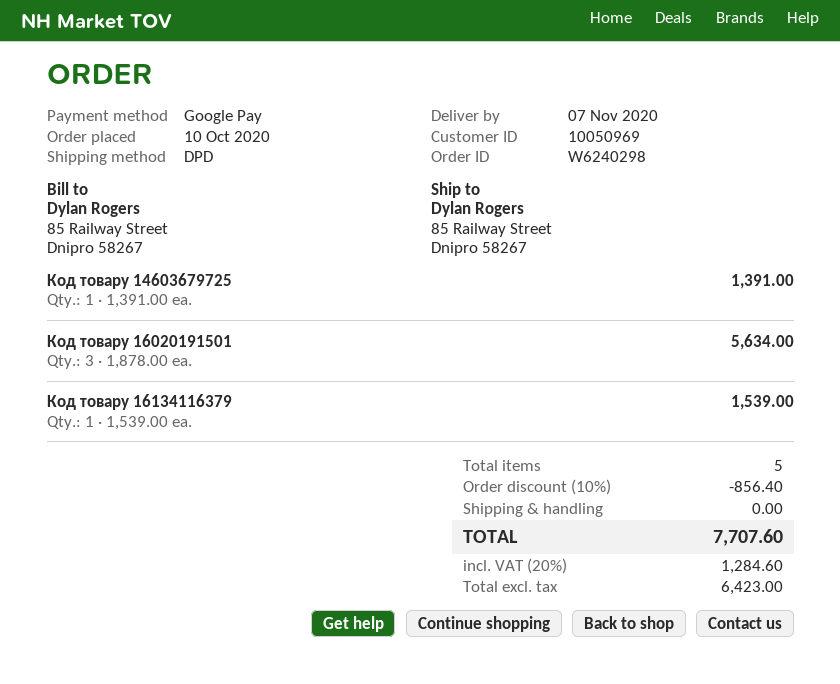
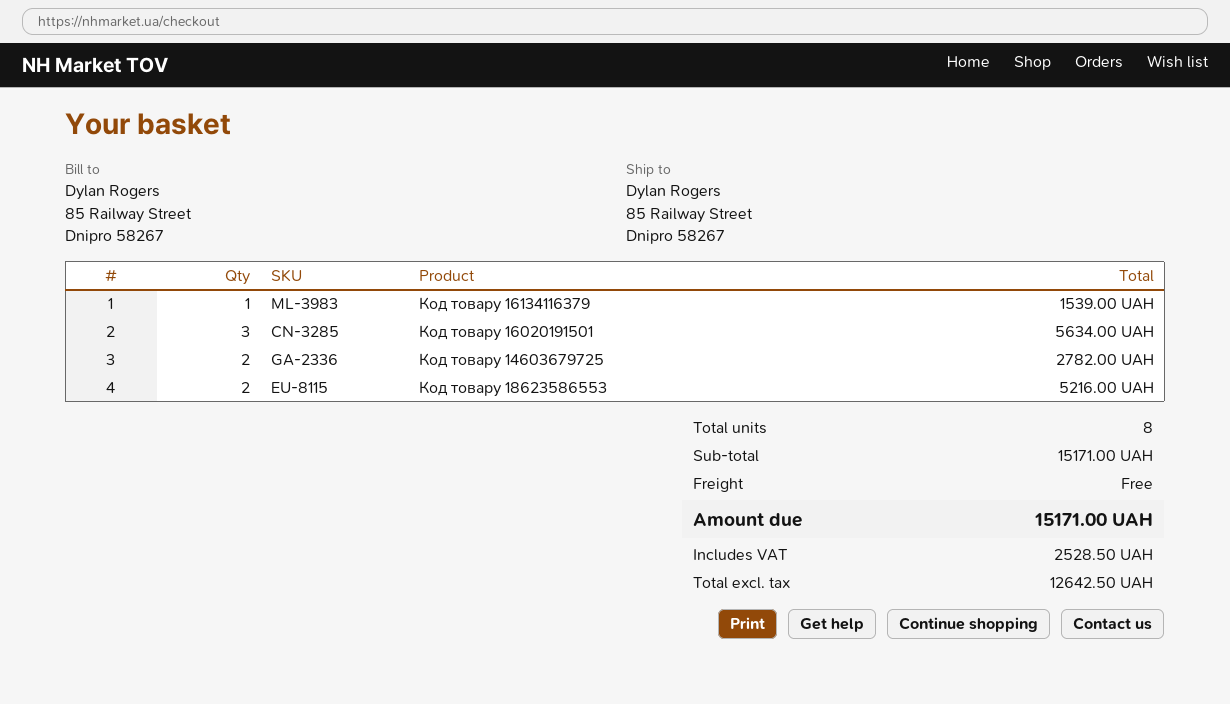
Код товару 14603679725: 1 for 1391.00 -> 2 for 2782.00
Код товару 18623586553: none -> 2 for 5216.00
total quantity: 5 -> 8
discount: 10% = 856.40 -> none
net: 6423.00 -> 12642.50
tax: 1284.60 -> 2528.50
total: 7707.60 -> 15171.00

